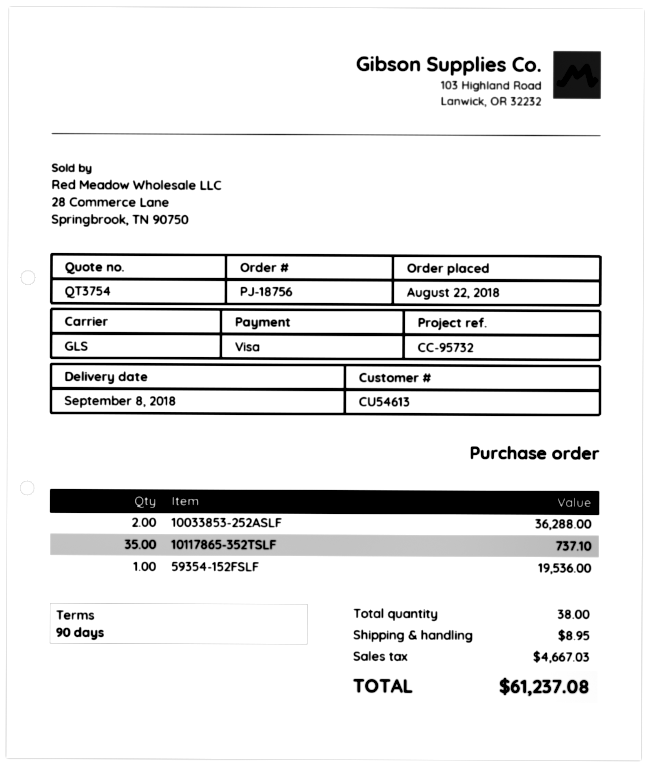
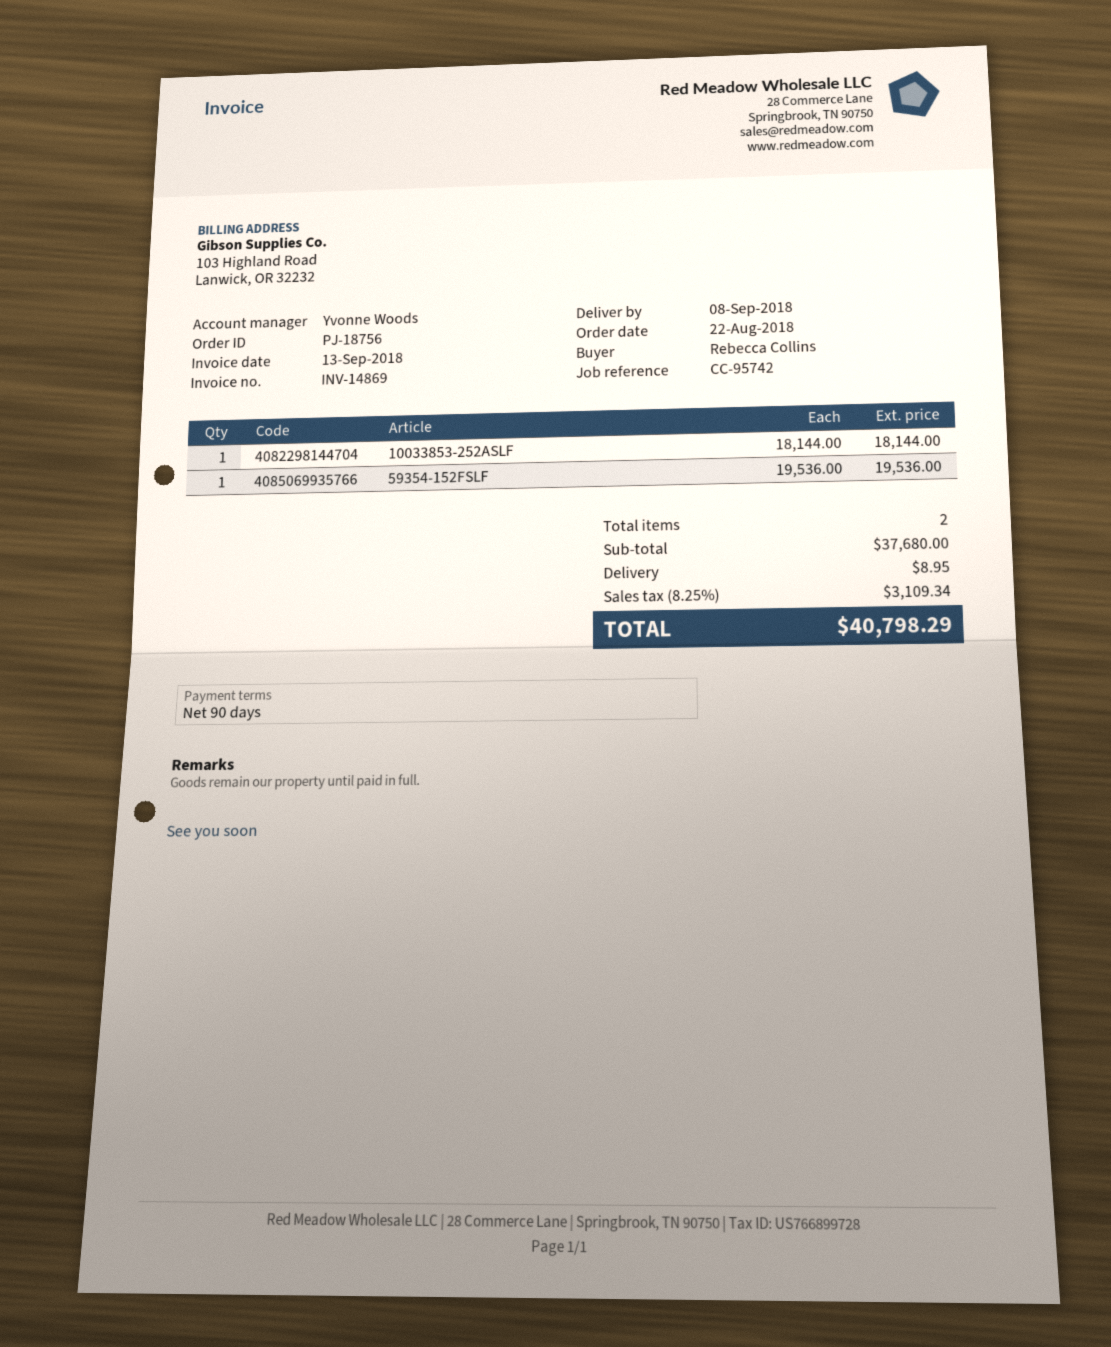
reference: CC-95732 -> CC-95742
10033853-252ASLF: 2 for 36288.00 -> 1 for 18144.00
10117865-352TSLF: 35 for 737.10 -> none
total quantity: 38 -> 2
tax: 4667.03 -> 3109.34
total: 61237.08 -> 40798.29

